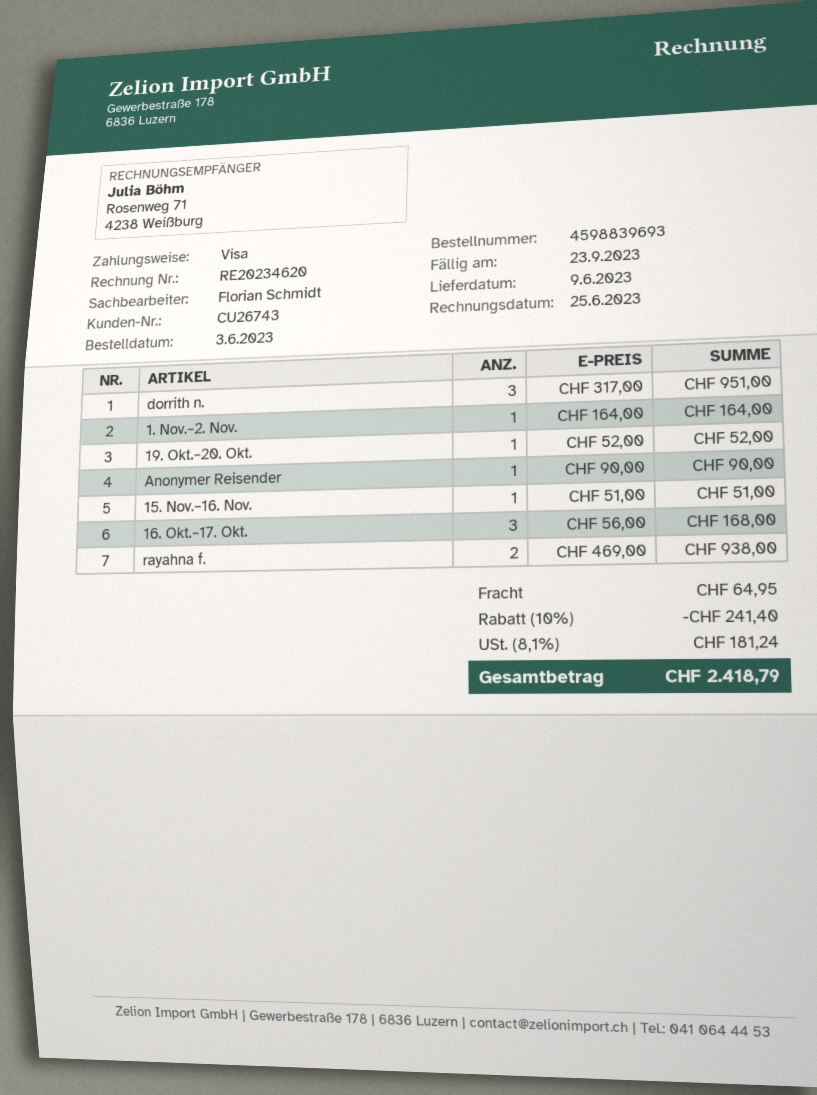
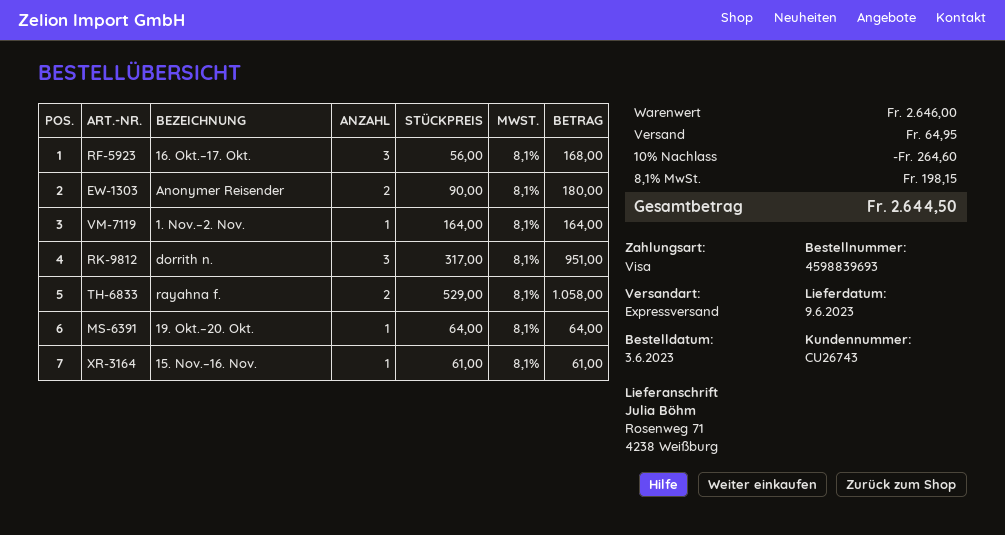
19. Okt.–20. Okt.: 1 x 52.00 = 52.00 -> 1 x 64.00 = 64.00
Anonymer Reisender: 1 x 90.00 = 90.00 -> 2 x 90.00 = 180.00
15. Nov.–16. Nov.: 1 x 51.00 = 51.00 -> 1 x 61.00 = 61.00
rayahna f.: 2 x 469.00 = 938.00 -> 2 x 529.00 = 1058.00
discount: 10% = 241.40 -> 10% = 264.60
tax: 8.1% = 181.24 -> 8.1% = 198.15
total: 2418.79 -> 2644.50

